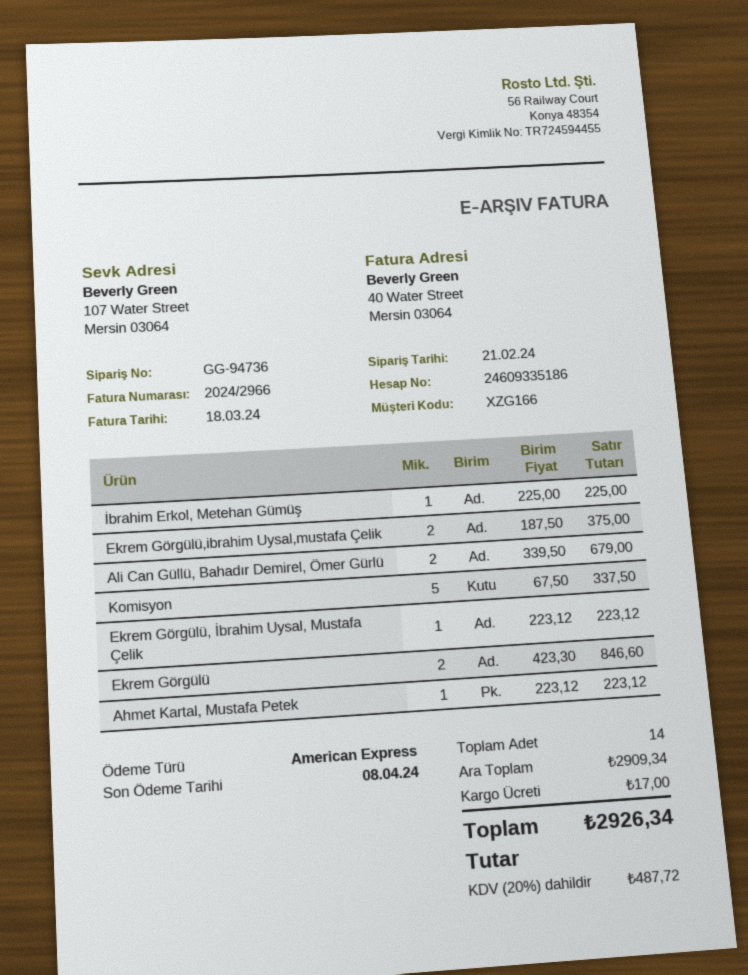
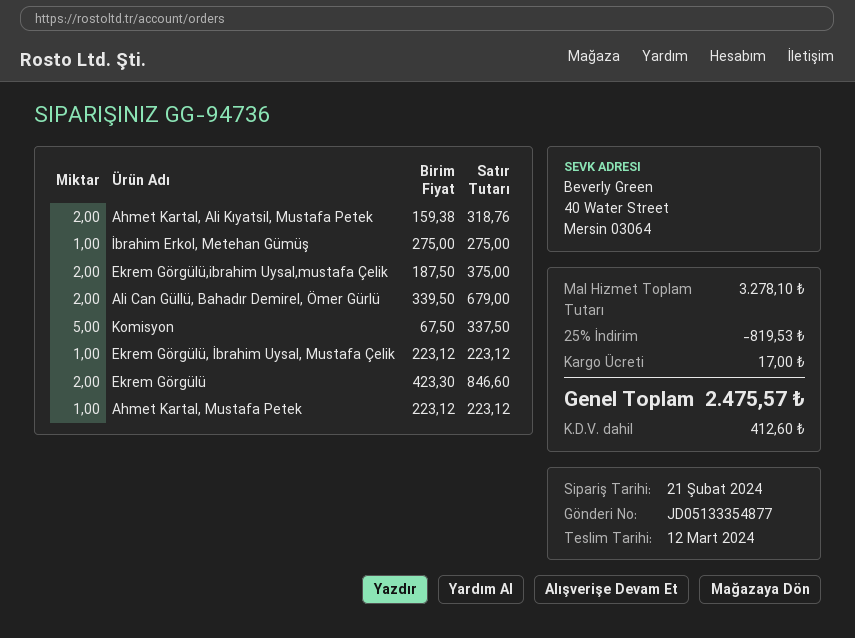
ship to: 107 Water Street, Mersin 03064 -> 40 Water Street, Mersin 03064
İbrahim Erkol, Metehan Gümüş: 1 x 225.00 = 225.00 -> 1 x 275.00 = 275.00
Ahmet Kartal, Ali Kıyatsil, Mustafa Petek: none -> 2 x 159.38 = 318.76
subtotal: 2909.34 -> 3278.10
discount: none -> 25% = 819.53
tax: 487.72 -> 412.60
total: 2926.34 -> 2475.57

